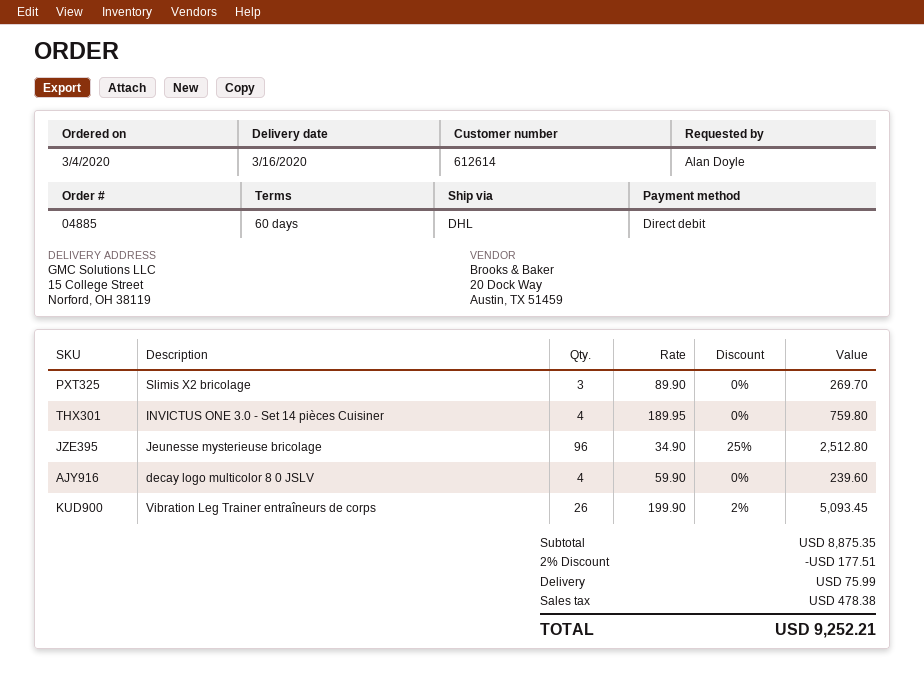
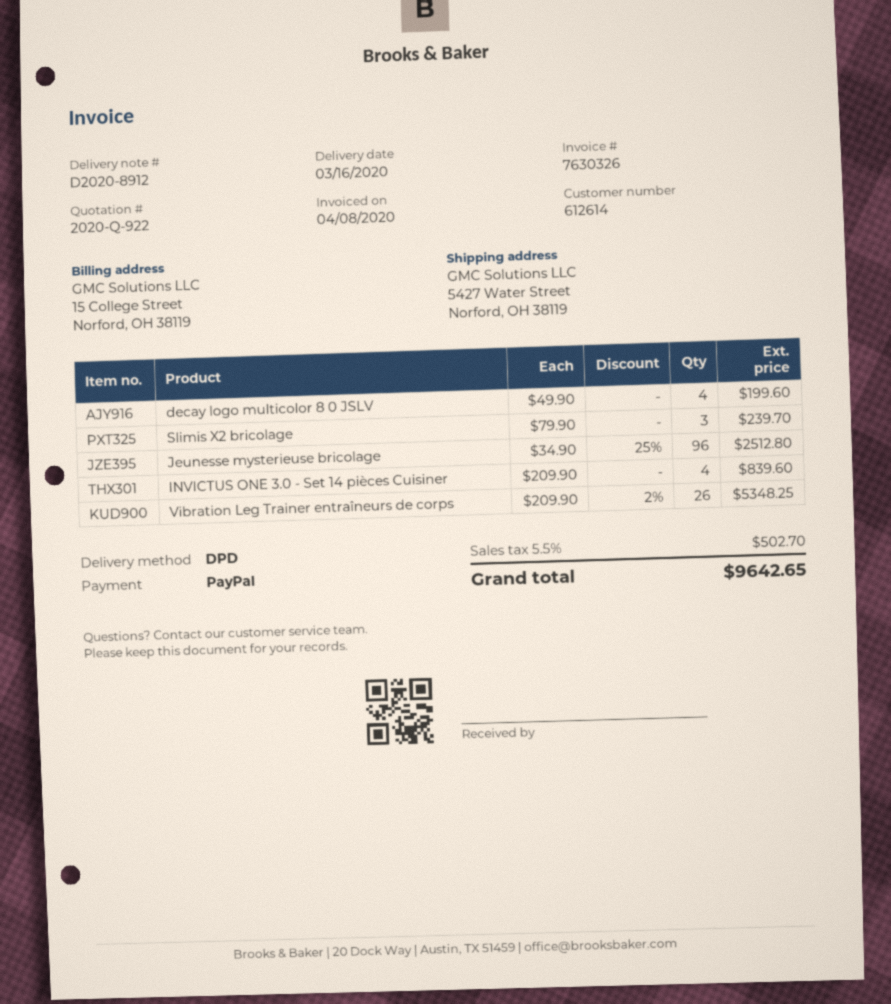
payment method: direct debit -> PayPal
shipping method: DHL -> DPD
ship to: 15 College Street, Norford, OH 38119 -> 5427 Water Street, Norford, OH 38119
Slimis X2 bricolage: 3 x 89.90 = 269.70 -> 3 x 79.90 = 239.70
INVICTUS ONE 3.0 - Set 14 pièces Cuisiner: 4 x 189.95 = 759.80 -> 4 x 209.90 = 839.60
decay logo multicolor 8 0 JSLV: 4 x 59.90 = 239.60 -> 4 x 49.90 = 199.60
Vibration Leg Trainer entraîneurs de corps: 26 x 199.90 - 2% = 5093.45 -> 26 x 209.90 - 2% = 5348.25
discount: 2% = 177.51 -> none
shipping: 75.99 -> none
tax: 478.38 -> 502.70
total: 9252.21 -> 9642.65

